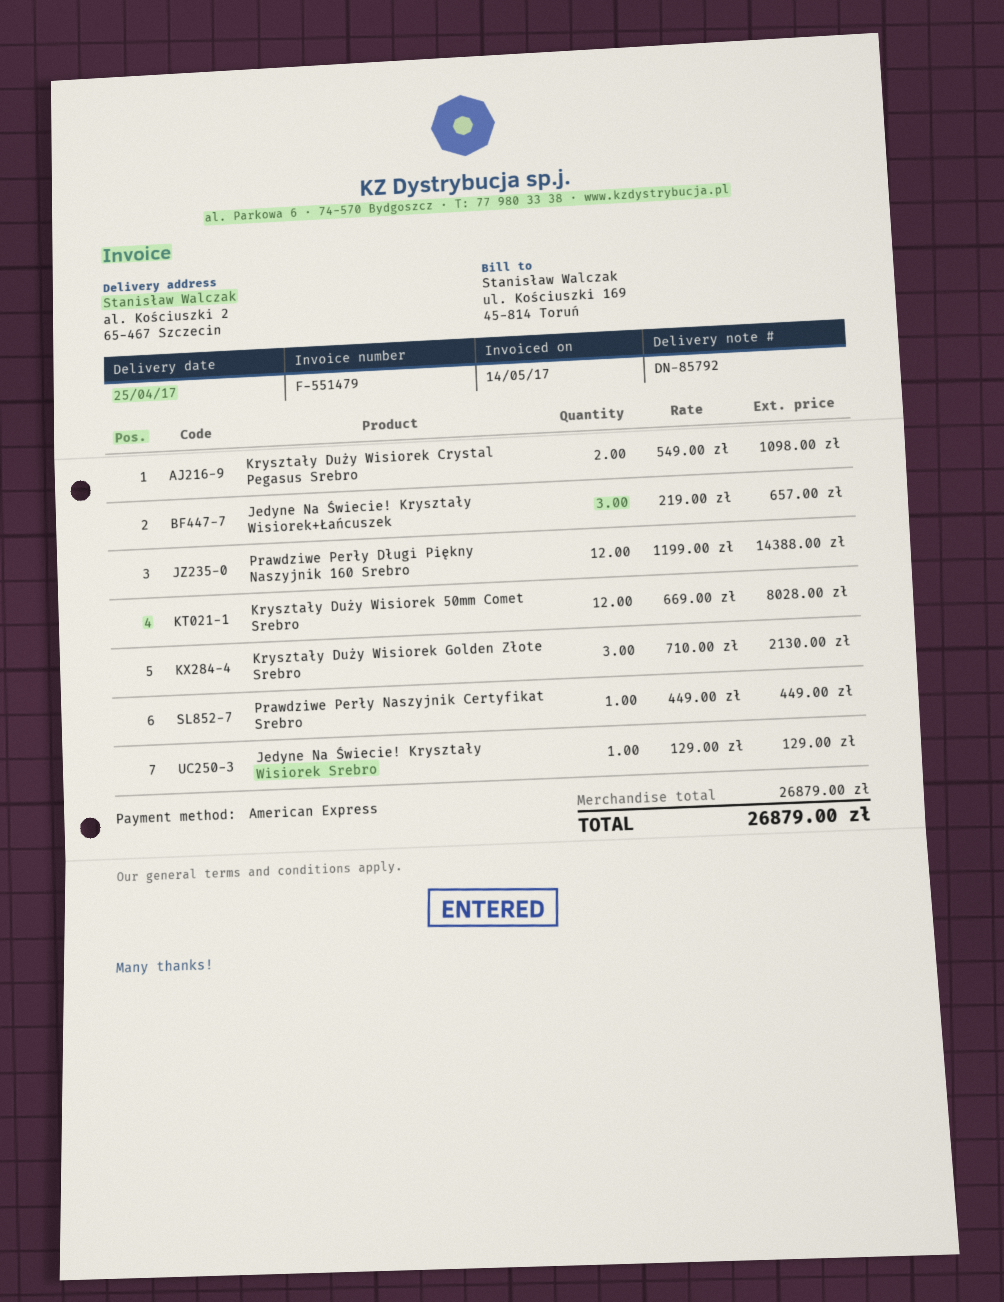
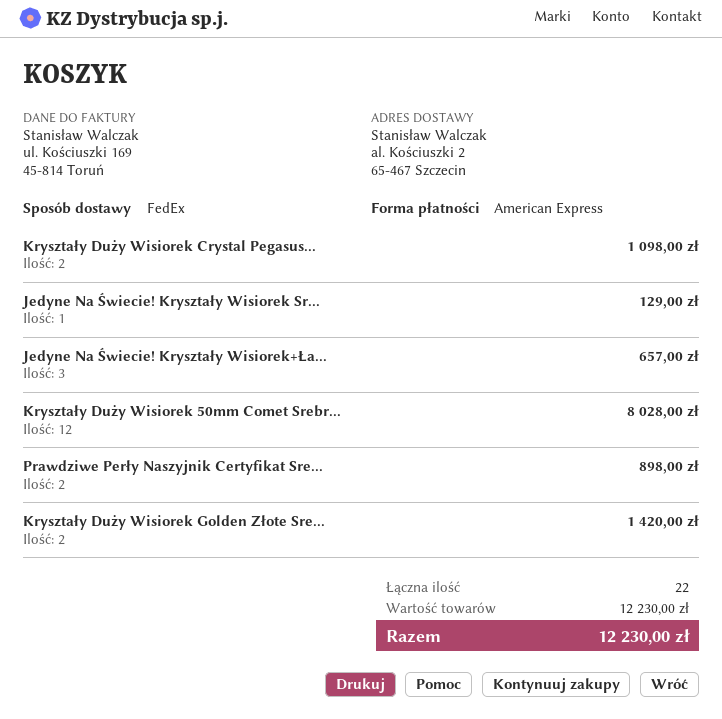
Prawdziwe Perły Długi Piękny Naszyjnik 160 Srebro: 12 for 14388.00 -> none
Kryształy Duży Wisiorek Golden Złote Srebro: 3 for 2130.00 -> 2 for 1420.00
Prawdziwe Perły Naszyjnik Certyfikat Srebro: 1 for 449.00 -> 2 for 898.00
subtotal: 26879.00 -> 12230.00
total: 26879.00 -> 12230.00

